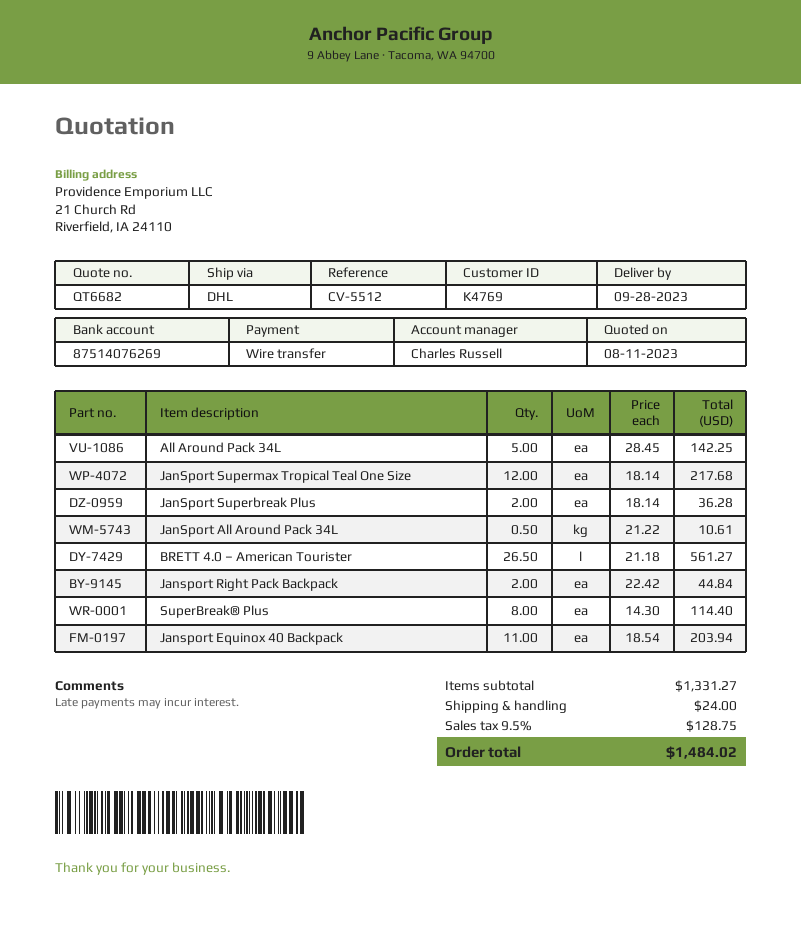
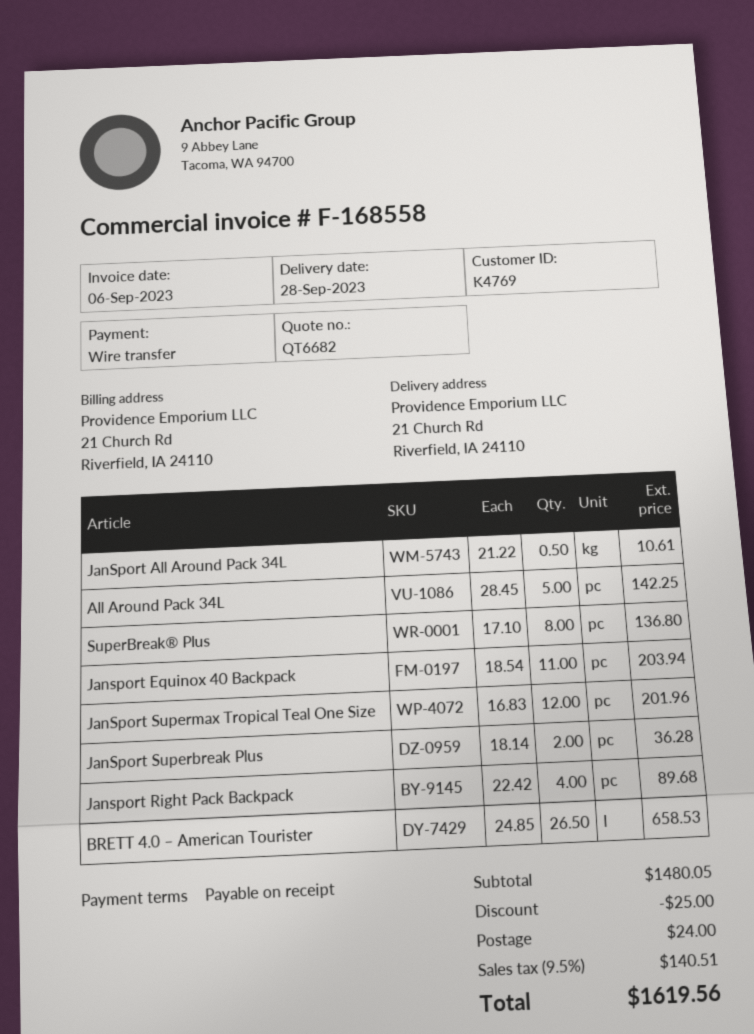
JanSport Supermax Tropical Teal One Size: 12 x 18.14 = 217.68 -> 12 x 16.83 = 201.96
BRETT 4.0 – American Tourister: 26.5 x 21.18 = 561.27 -> 26.5 x 24.85 = 658.53
Jansport Right Pack Backpack: 2 x 22.42 = 44.84 -> 4 x 22.42 = 89.68
SuperBreak® Plus: 8 x 14.30 = 114.40 -> 8 x 17.10 = 136.80
subtotal: 1331.27 -> 1480.05
discount: none -> 25.00
tax: 9.5% = 128.75 -> 9.5% = 140.51
total: 1484.02 -> 1619.56

